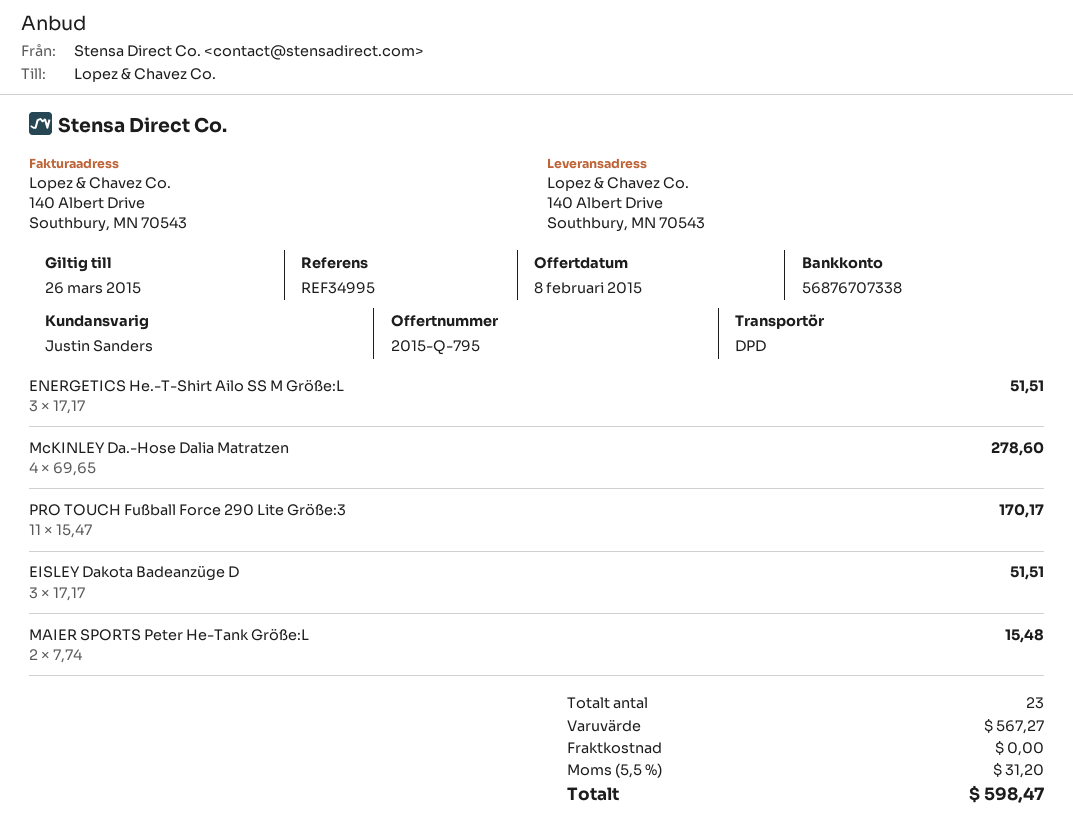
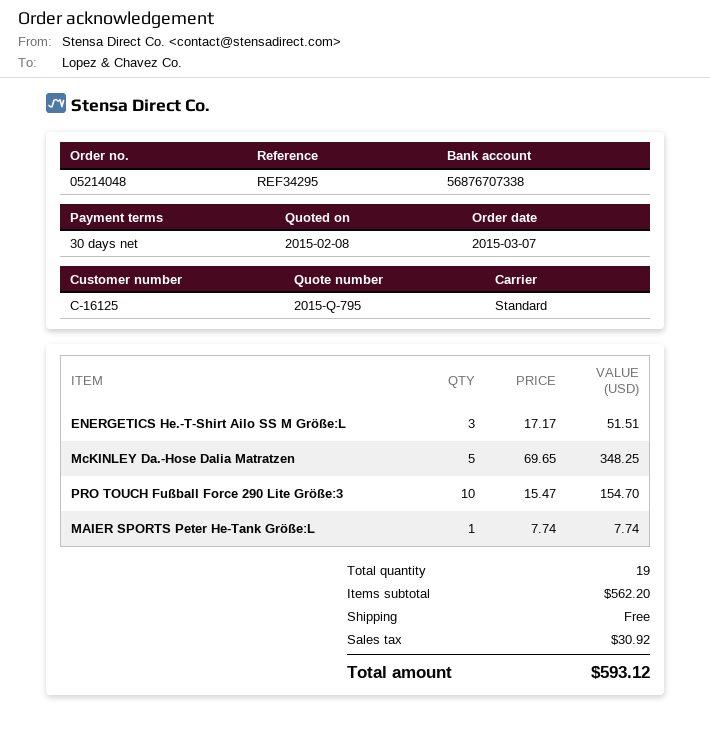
reference: REF34995 -> REF34295
shipping method: DPD -> standard
McKINLEY Da.-Hose Dalia Matratzen: 4 x 69.65 = 278.60 -> 5 x 69.65 = 348.25
PRO TOUCH Fußball Force 290 Lite Größe:3: 11 x 15.47 = 170.17 -> 10 x 15.47 = 154.70
EISLEY Dakota Badeanzüge D: 3 x 17.17 = 51.51 -> none
MAIER SPORTS Peter He-Tank Größe:L: 2 x 7.74 = 15.48 -> 1 x 7.74 = 7.74
total quantity: 23 -> 19
subtotal: 567.27 -> 562.20
tax: 31.20 -> 30.92
total: 598.47 -> 593.12

